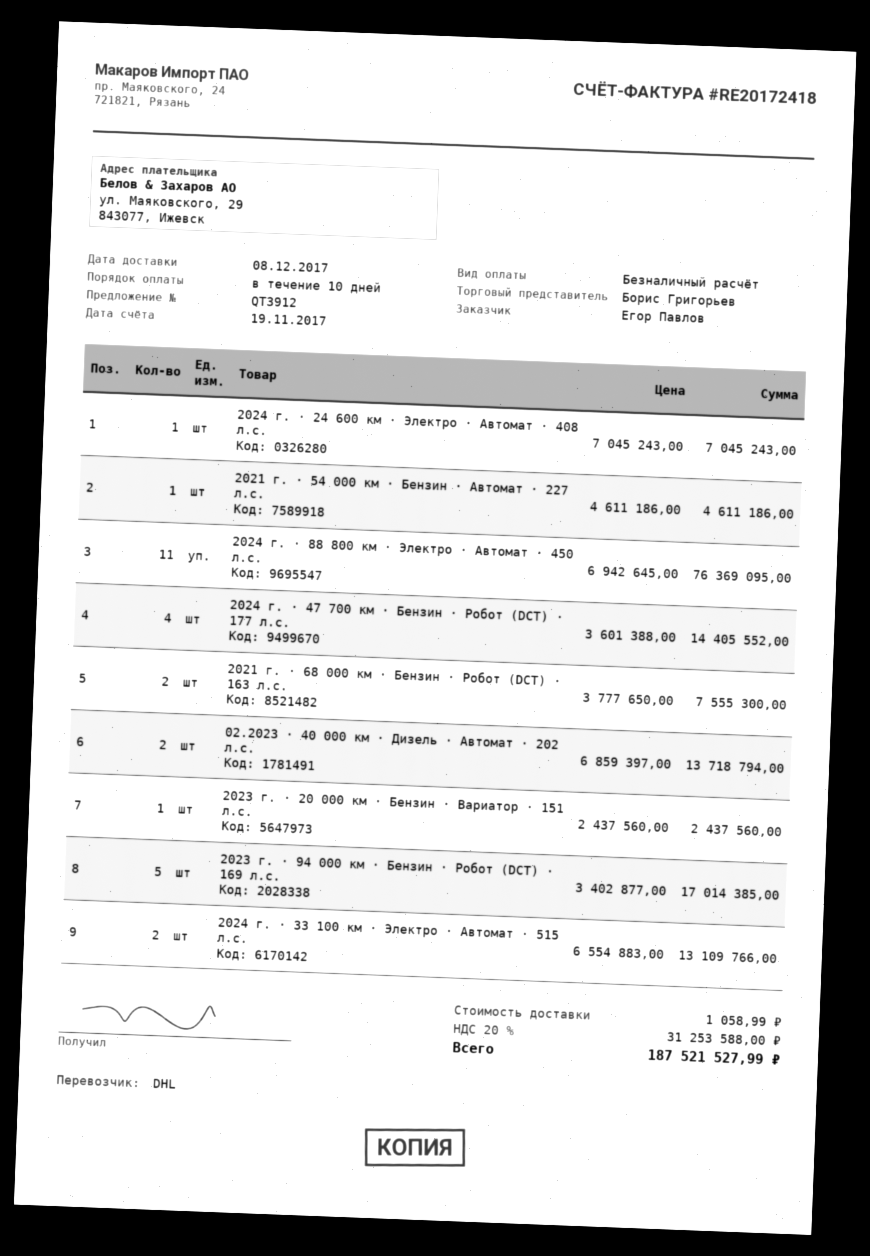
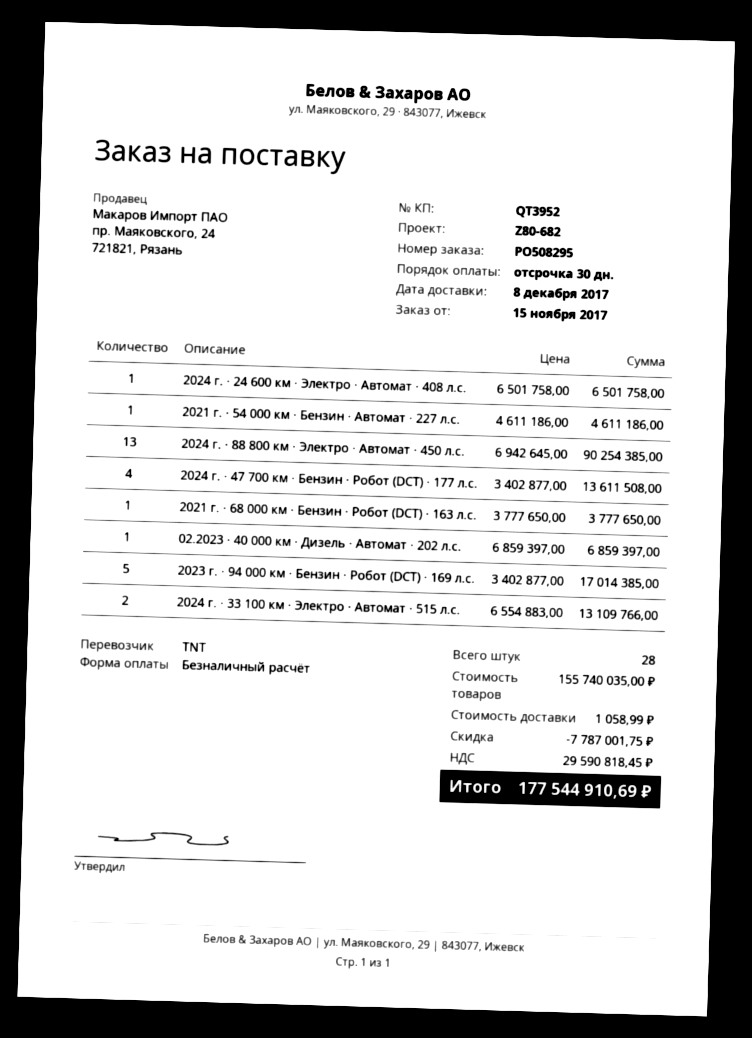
quote number: QT3912 -> QT3952
payment terms: 10 days -> 30 days
shipping method: DHL -> TNT
2024 г. · 24 600 км · Электро · Автомат · 408 л.с.: 1 x 7045243.00 = 7045243.00 -> 1 x 6501758.00 = 6501758.00
2024 г. · 88 800 км · Электро · Автомат · 450 л.с.: 11 x 6942645.00 = 76369095.00 -> 13 x 6942645.00 = 90254385.00
2024 г. · 47 700 км · Бензин · Робот (DCT) · 177 л.с.: 4 x 3601388.00 = 14405552.00 -> 4 x 3402877.00 = 13611508.00
2021 г. · 68 000 км · Бензин · Робот (DCT) · 163 л.с.: 2 x 3777650.00 = 7555300.00 -> 1 x 3777650.00 = 3777650.00
02.2023 · 40 000 км · Дизель · Автомат · 202 л.с.: 2 x 6859397.00 = 13718794.00 -> 1 x 6859397.00 = 6859397.00
2023 г. · 20 000 км · Бензин · Вариатор · 151 л.с.: 1 x 2437560.00 = 2437560.00 -> none
discount: none -> 7787001.75
tax: 31253588.00 -> 29590818.45
total: 187521527.99 -> 177544910.69

